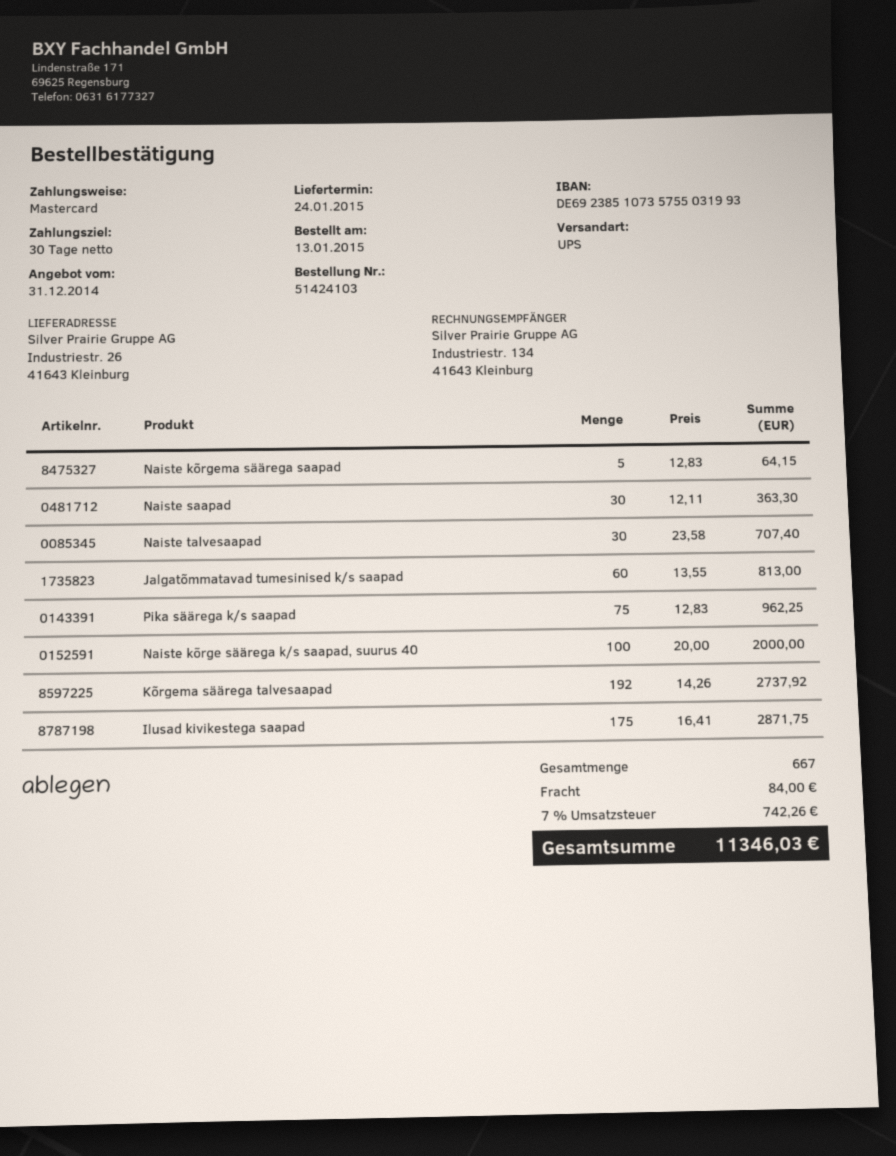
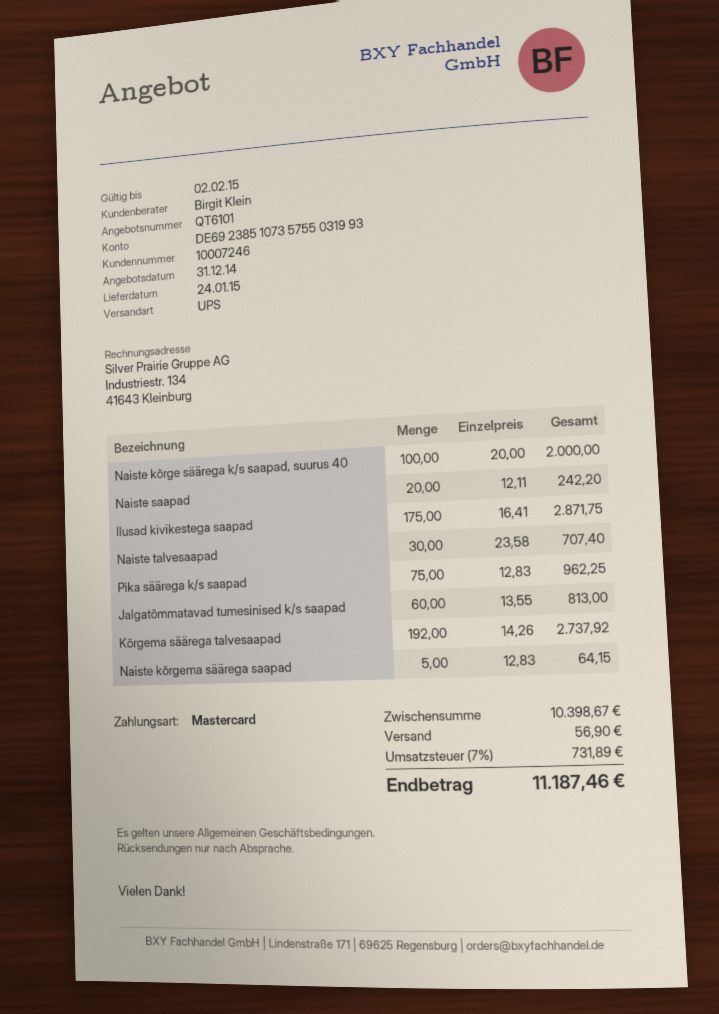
Naiste saapad: 30 x 12.11 = 363.30 -> 20 x 12.11 = 242.20
shipping: 84.00 -> 56.90
tax: 7% = 742.26 -> 7% = 731.89
total: 11346.03 -> 11187.46

